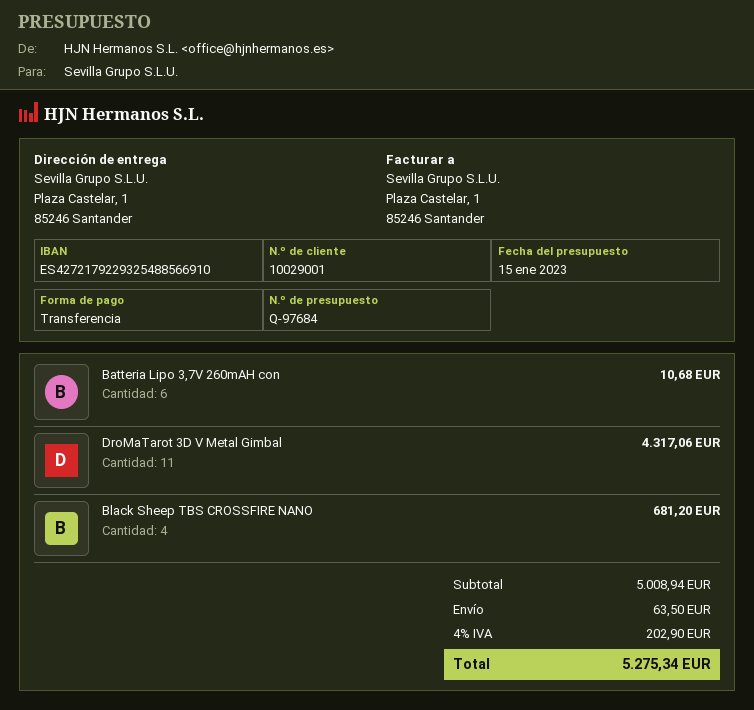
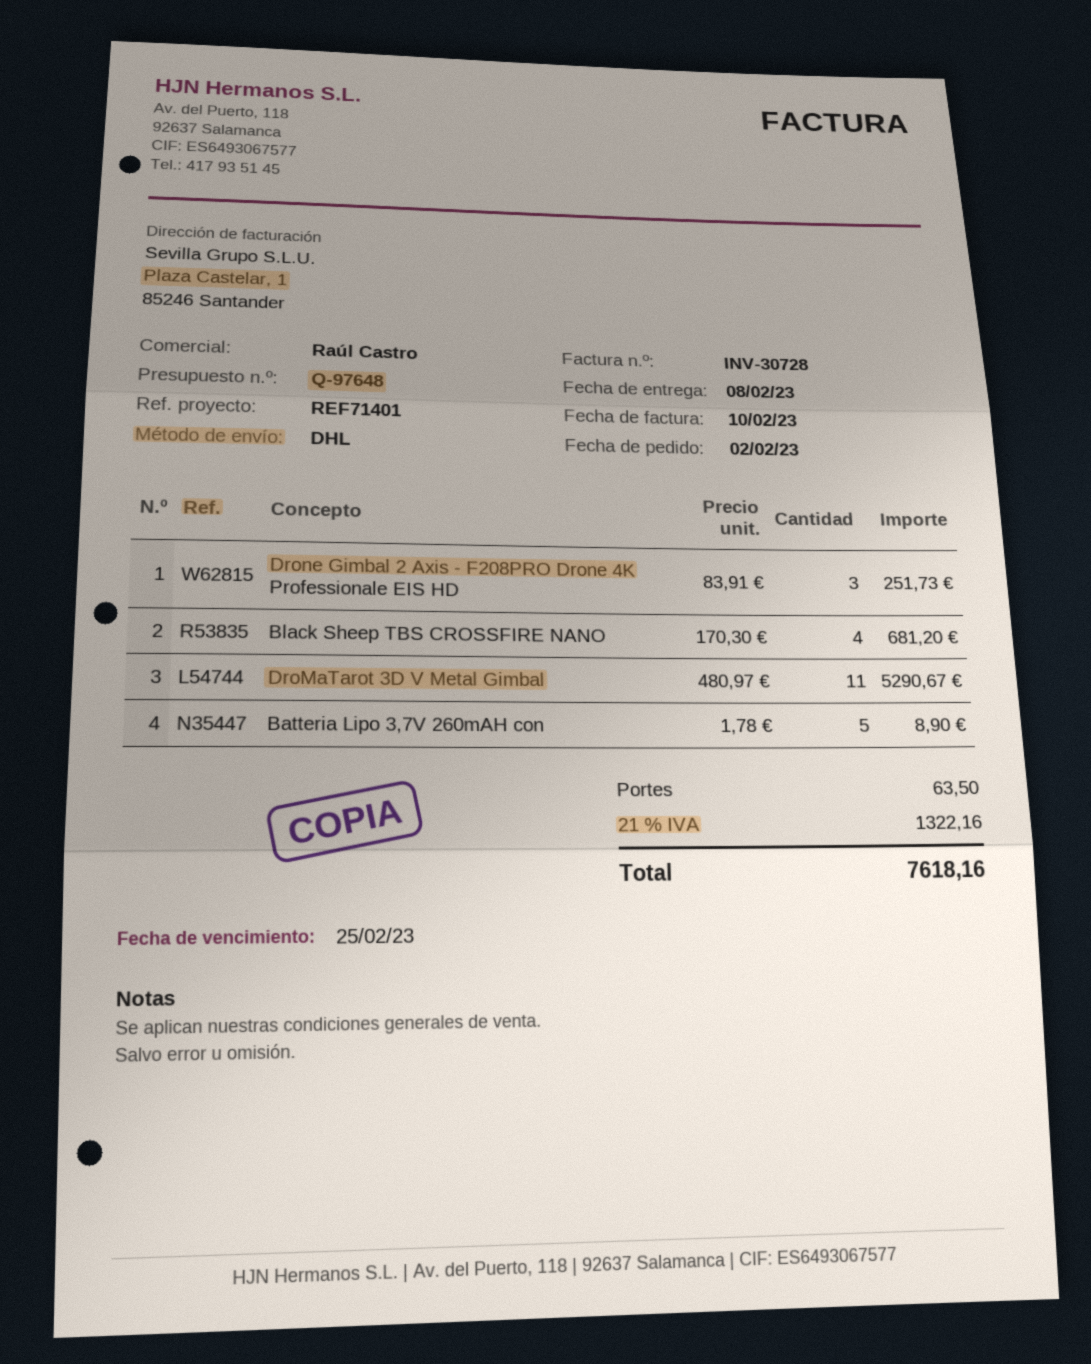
quote number: Q-97684 -> Q-97648
Batteria Lipo 3,7V 260mAH con: 6 for 10.68 -> 5 for 8.90
DroMaTarot 3D V Metal Gimbal: 11 for 4317.06 -> 11 for 5290.67
Drone Gimbal 2 Axis - F208PRO Drone 4K Professionale EIS HD: none -> 3 for 251.73
tax: 4% = 202.90 -> 21% = 1322.16
total: 5275.34 -> 7618.16

